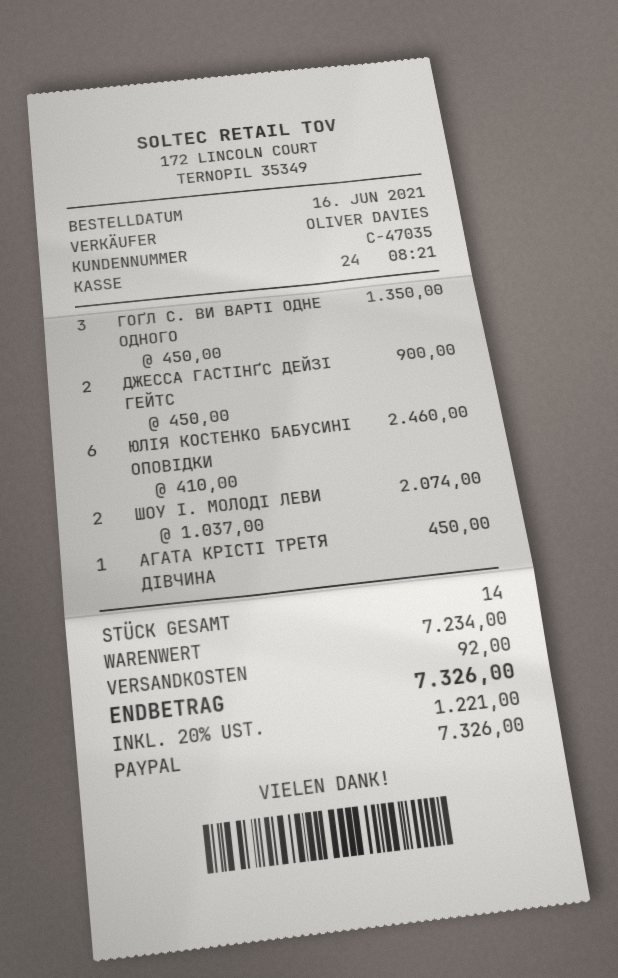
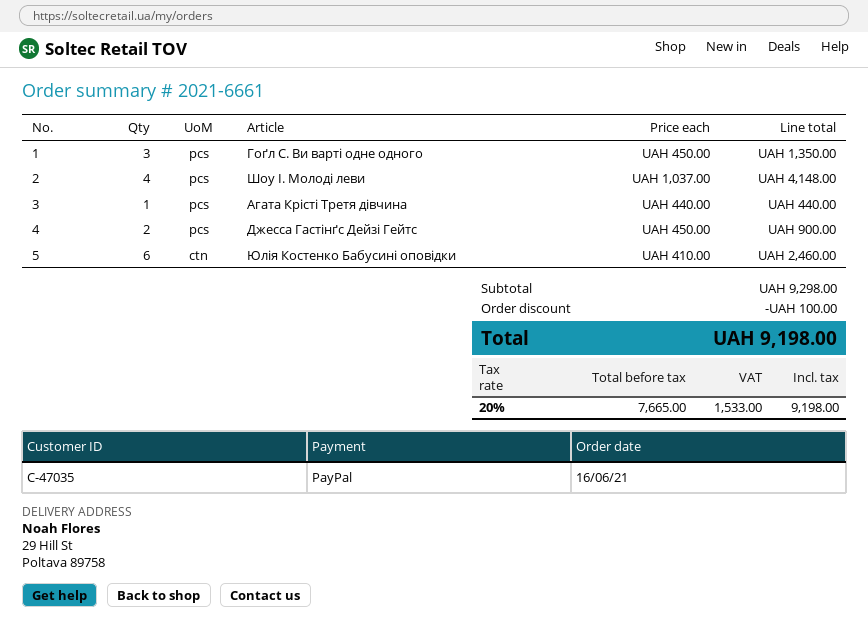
ШОУ І. МОЛОДІ ЛЕВИ: 2 x 1037.00 = 2074.00 -> 4 x 1037.00 = 4148.00
АГАТА КРІСТІ ТРЕТЯ ДІВЧИНА: 1 x 450.00 = 450.00 -> 1 x 440.00 = 440.00
subtotal: 7234.00 -> 9298.00
discount: none -> 100.00
shipping: 92.00 -> none
tax: 20% = 1221.00 -> 20% = 1533.00
total: 7326.00 -> 9198.00

